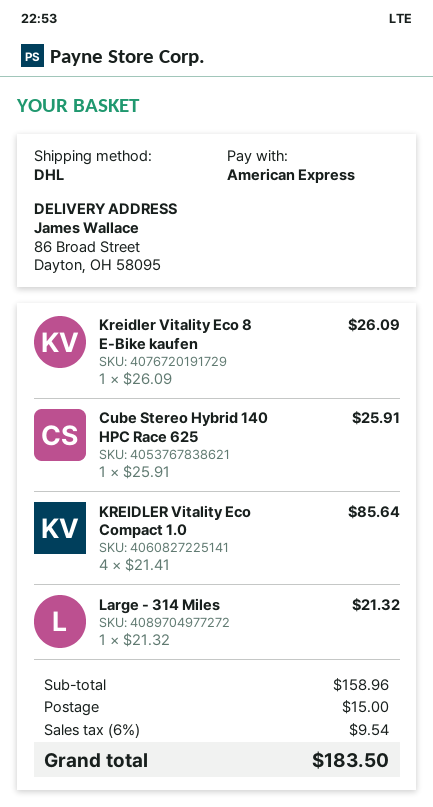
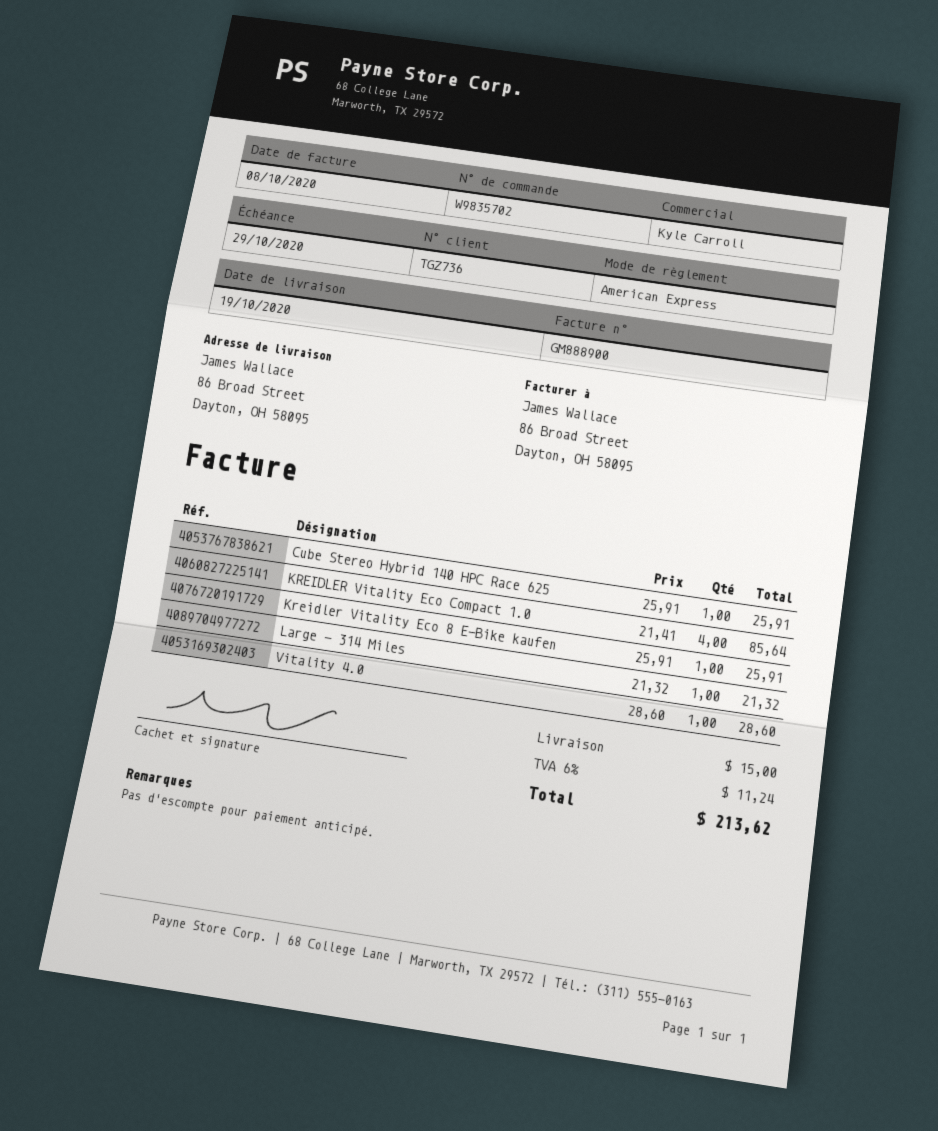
Kreidler Vitality Eco 8 E-Bike kaufen: 1 x 26.09 = 26.09 -> 1 x 25.91 = 25.91
Vitality 4.0: none -> 1 x 28.60 = 28.60
tax: 6% = 9.54 -> 6% = 11.24
total: 183.50 -> 213.62

